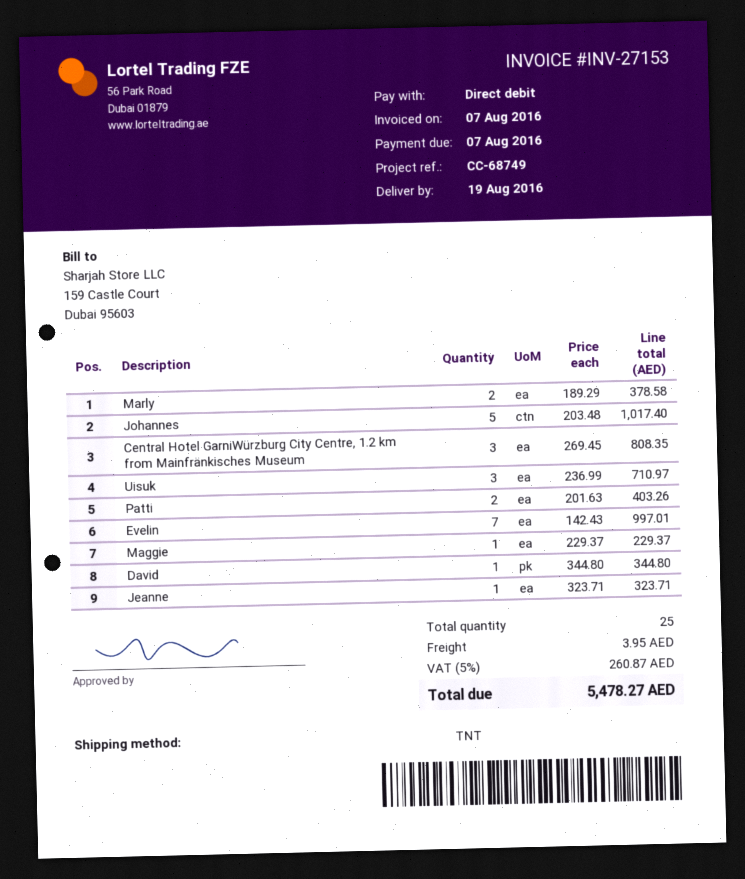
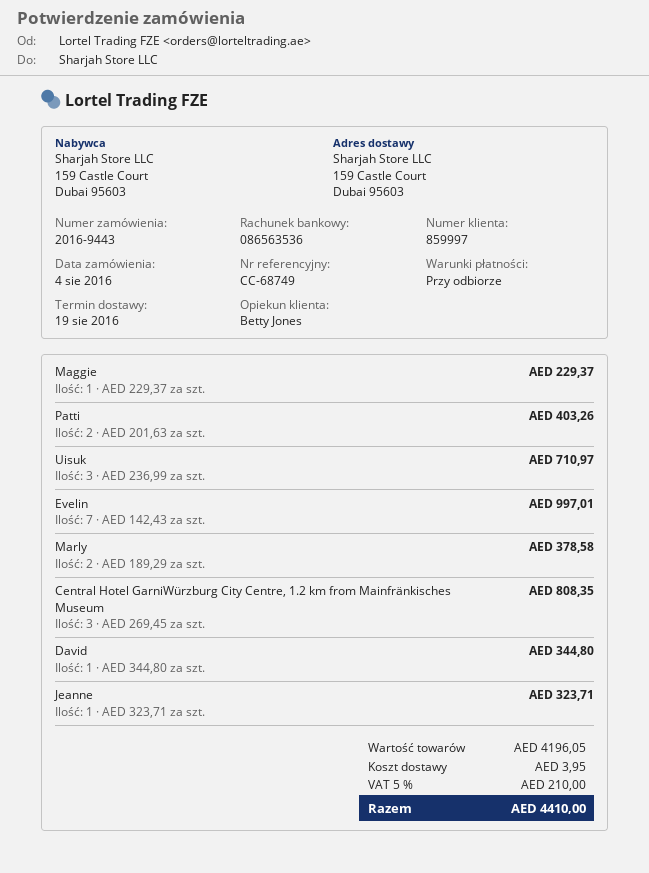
Johannes: 5 x 203.48 = 1017.40 -> none
tax: 5% = 260.87 -> 5% = 210.00
total: 5478.27 -> 4410.00

